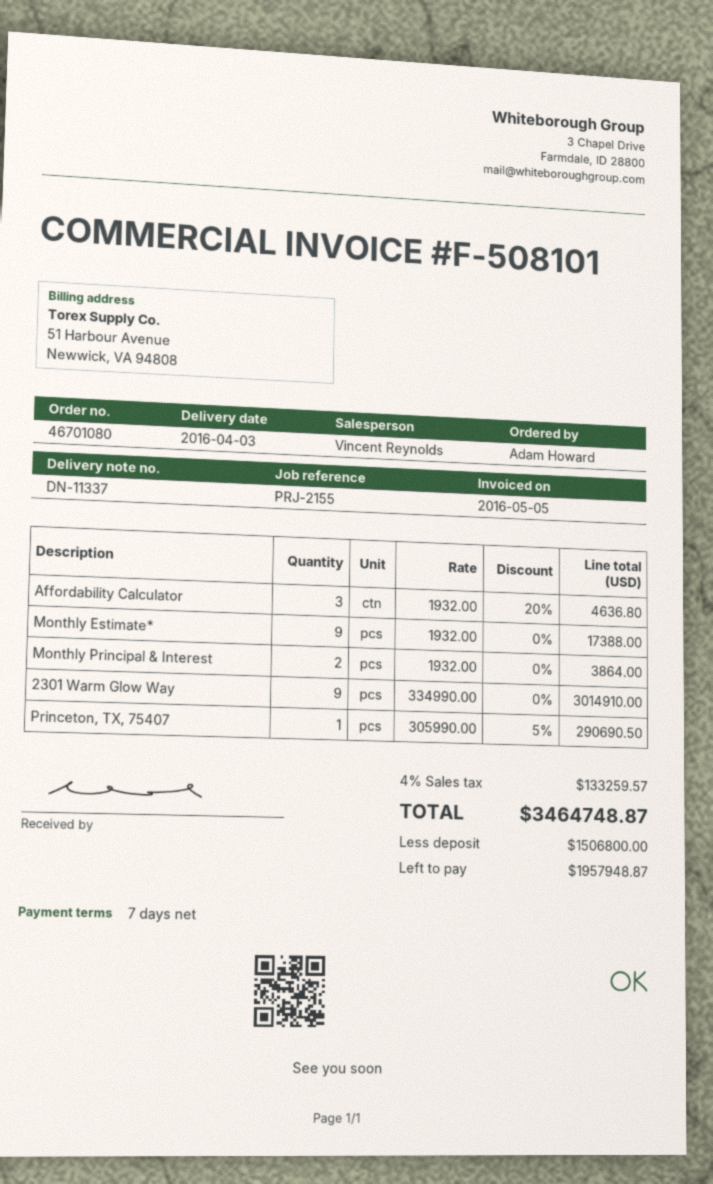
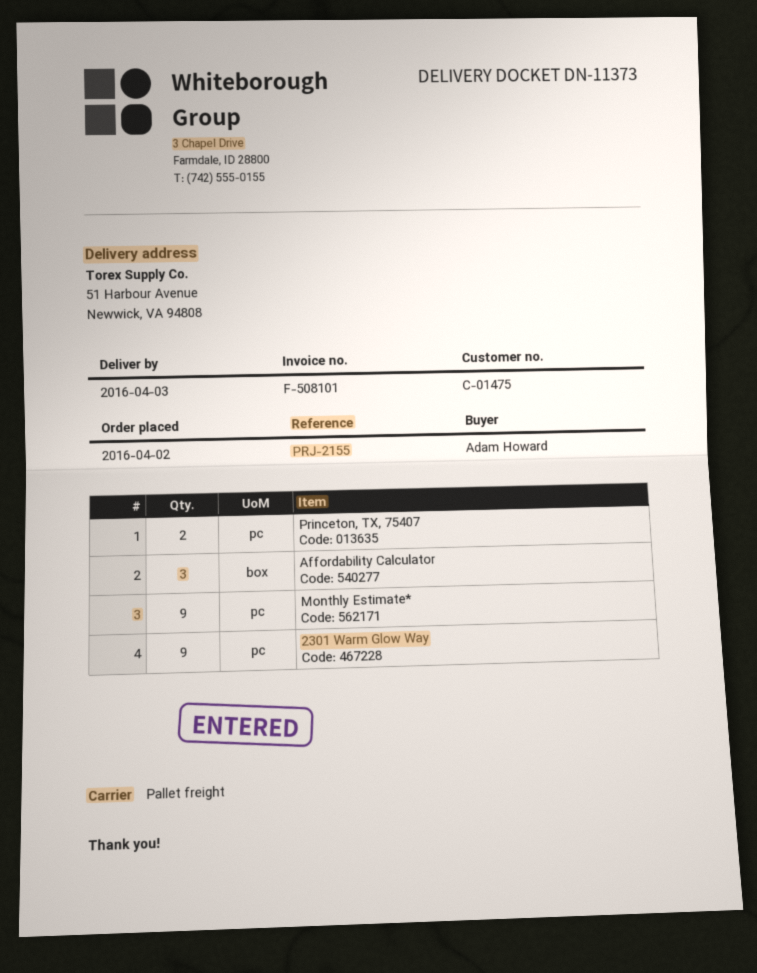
delivery note number: DN-11337 -> DN-11373
Monthly Principal & Interest: 2 -> none
Princeton, TX, 75407: 1 -> 2

